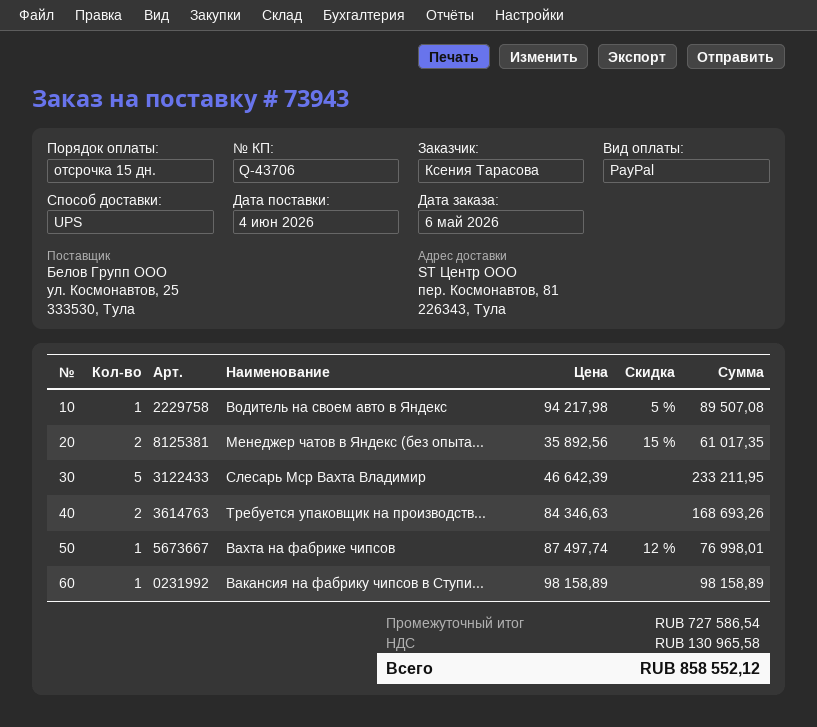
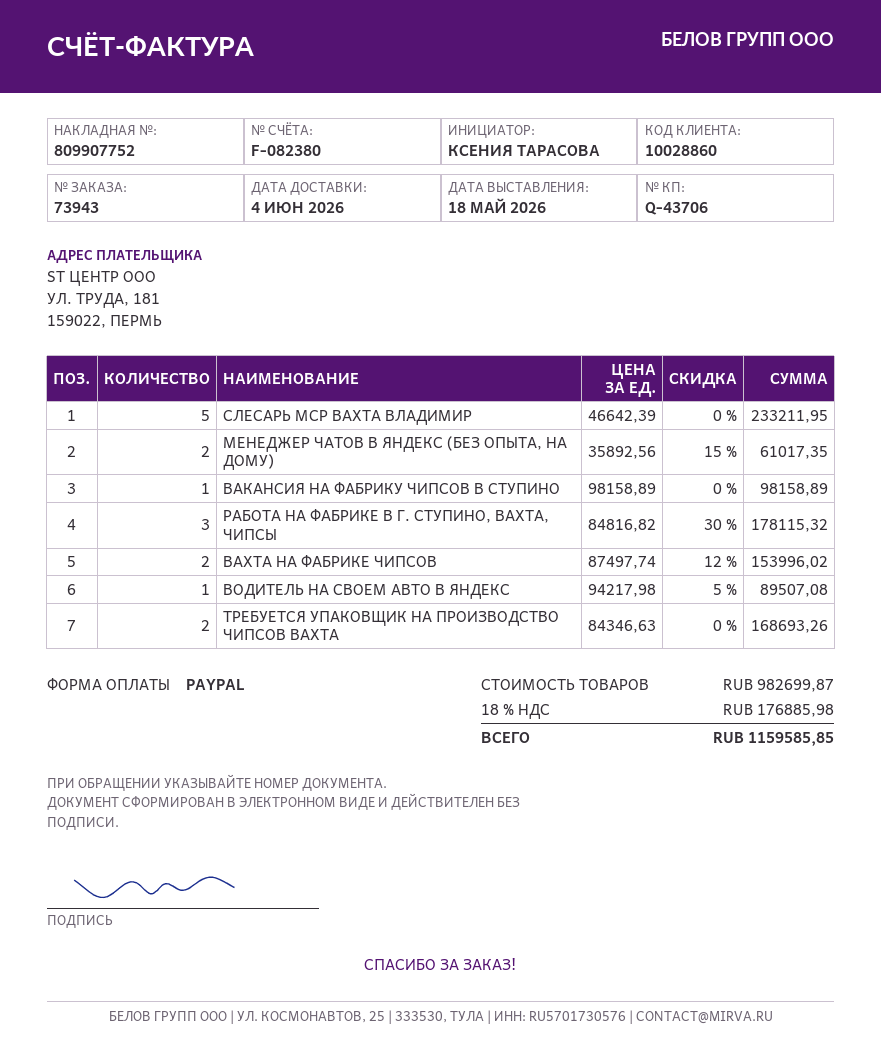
Вахта на фабрике чипсов: 1 x 87497.74 - 12% = 76998.01 -> 2 x 87497.74 - 12% = 153996.02
РАБОТА НА ФАБРИКЕ В Г. СТУПИНО, ВАХТА, ЧИПСЫ: none -> 3 x 84816.82 - 30% = 178115.32
subtotal: 727586.54 -> 982699.87
tax: 130965.58 -> 176885.98
total: 858552.12 -> 1159585.85

